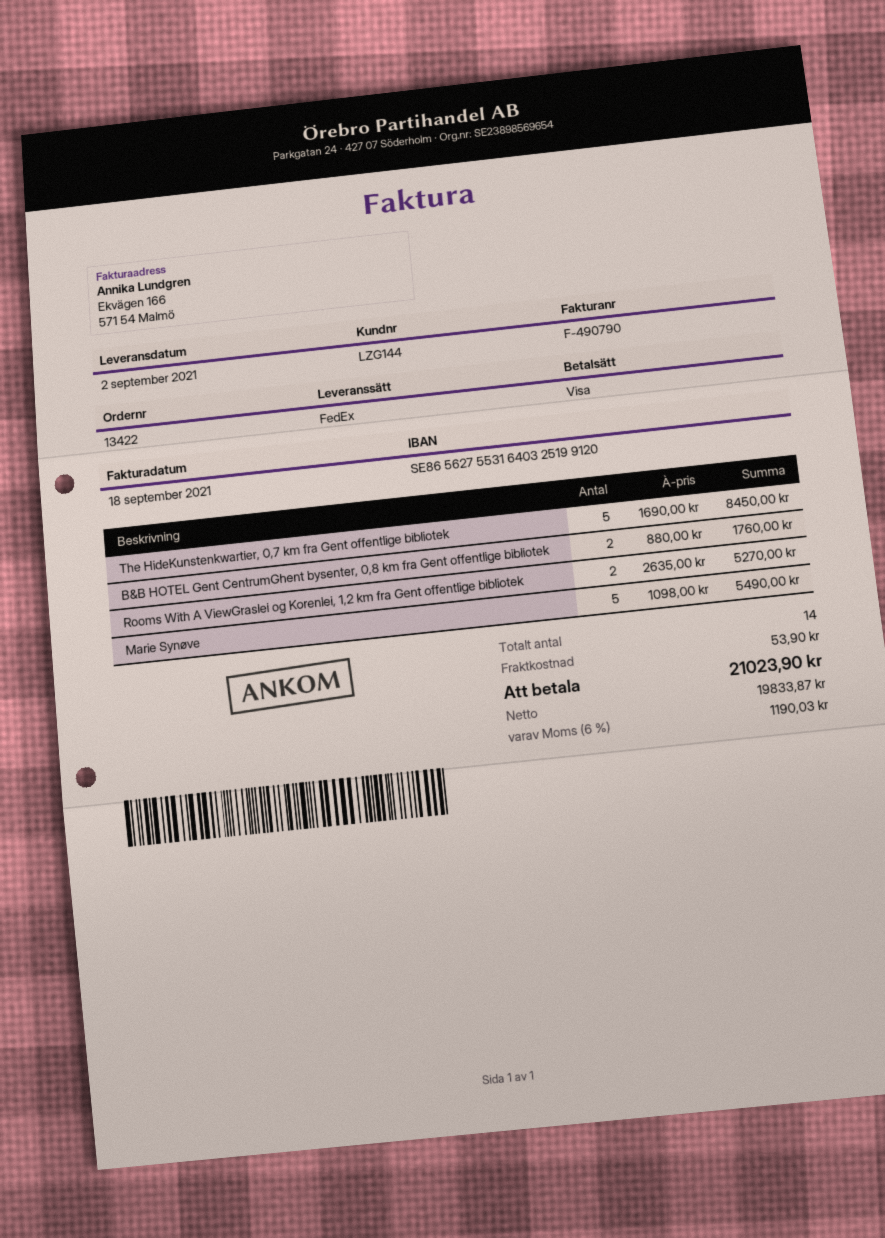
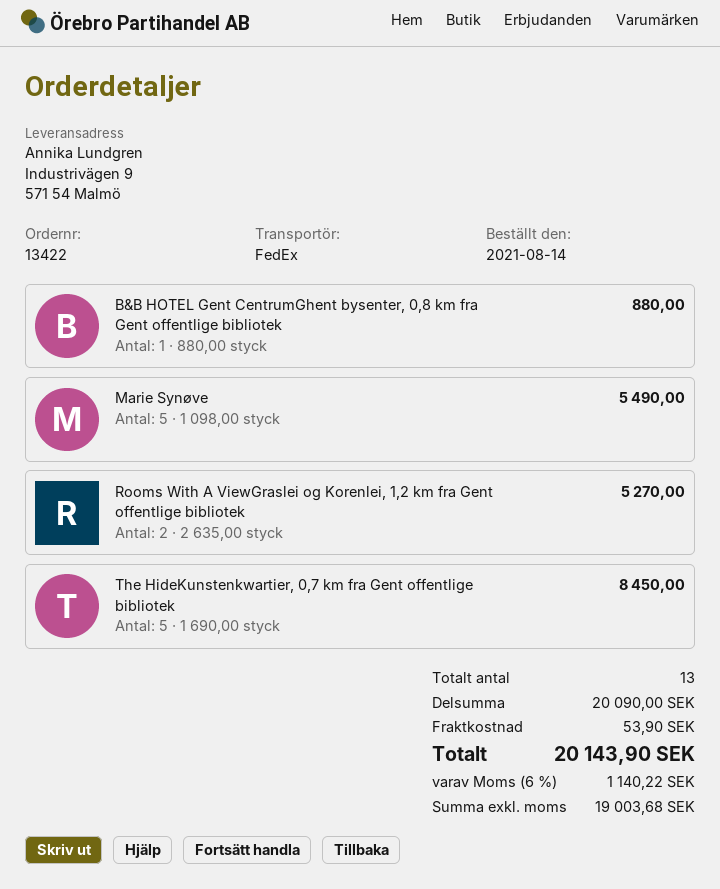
B&B HOTEL Gent CentrumGhent bysenter, 0,8 km fra Gent offentlige bibliotek: 2 x 880.00 = 1760.00 -> 1 x 880.00 = 880.00
total quantity: 14 -> 13
net: 19833.87 -> 19003.68
tax: 6% = 1190.03 -> 6% = 1140.22
total: 21023.90 -> 20143.90

